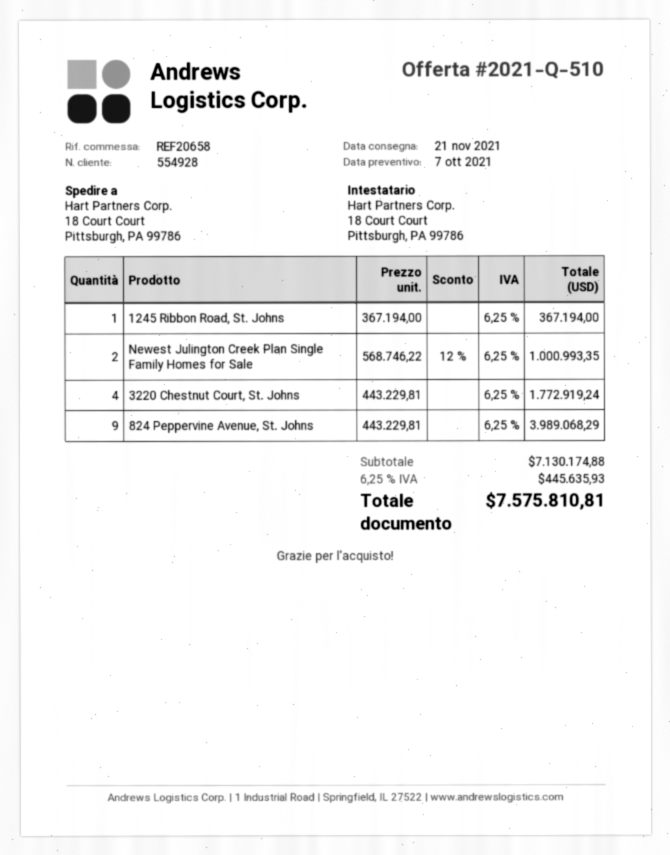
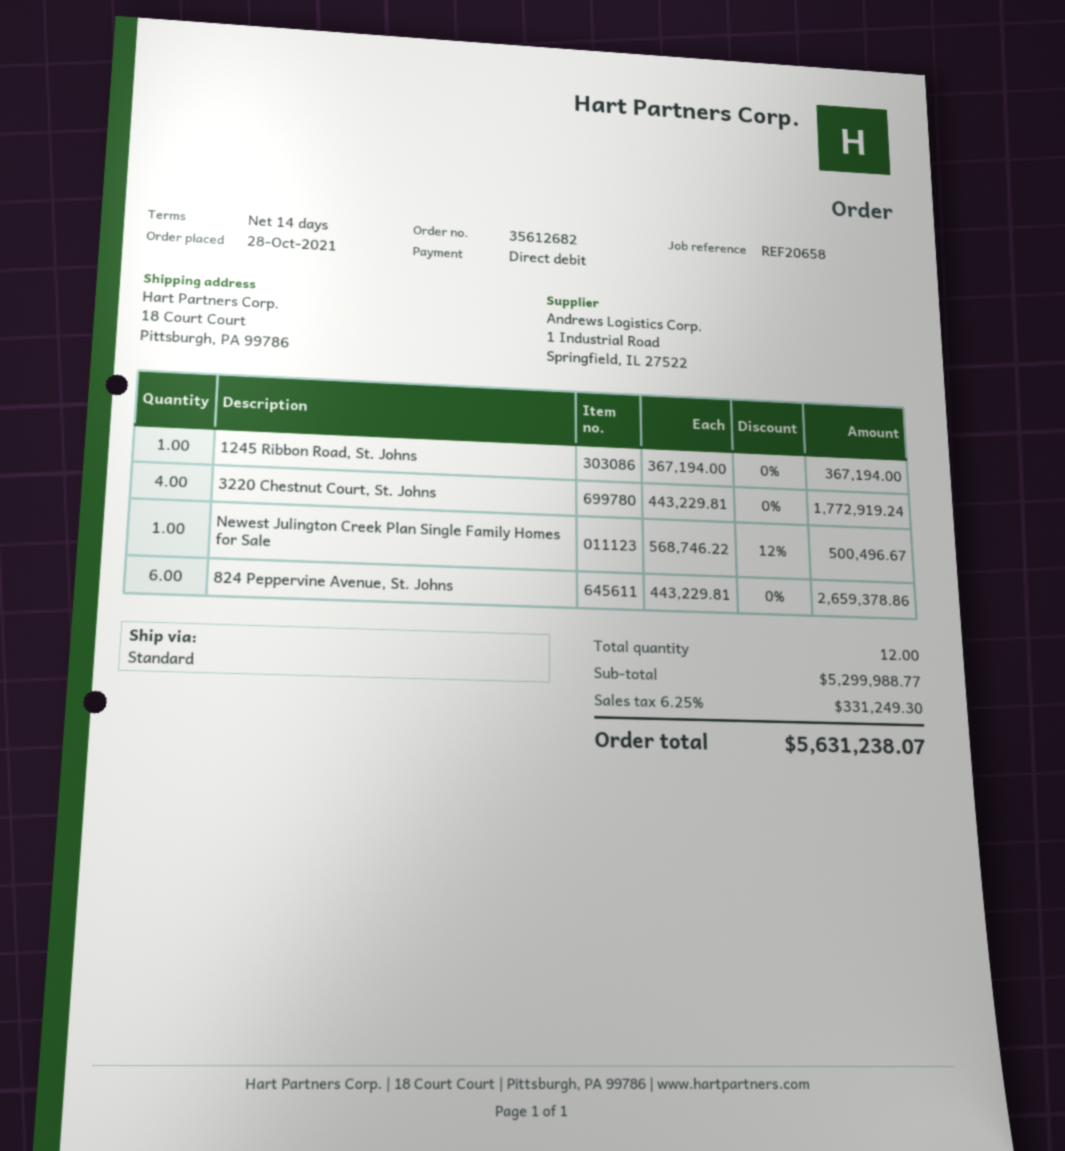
Newest Julington Creek Plan Single Family Homes for Sale: 2 x 568746.22 - 12% = 1000993.35 -> 1 x 568746.22 - 12% = 500496.67
824 Peppervine Avenue, St. Johns: 9 x 443229.81 = 3989068.29 -> 6 x 443229.81 = 2659378.86
subtotal: 7130174.88 -> 5299988.77
tax: 6.25% = 445635.93 -> 6.25% = 331249.30
total: 7575810.81 -> 5631238.07

